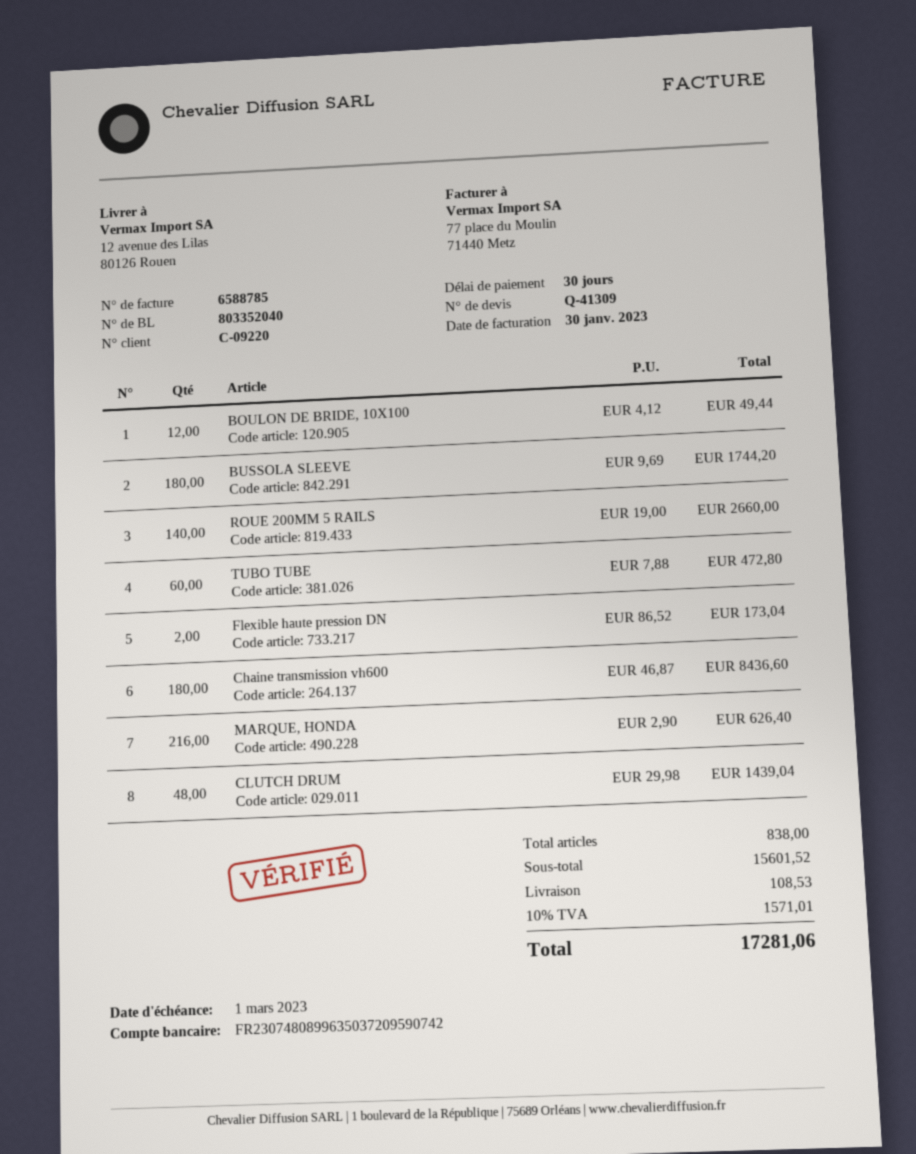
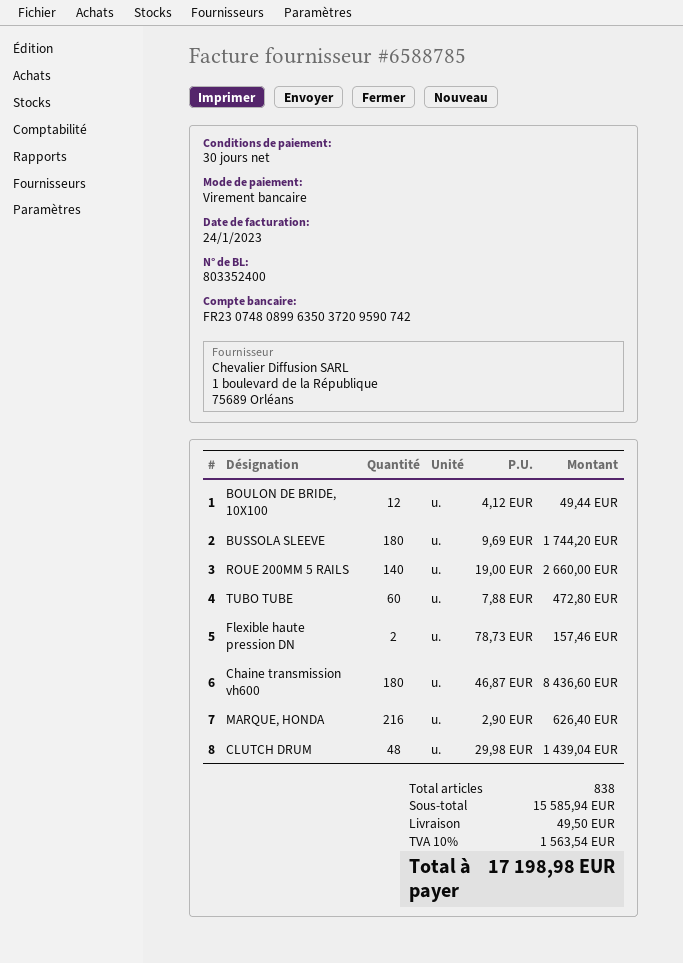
delivery note number: 803352040 -> 803352400
invoice date: 2023-01-30 -> 2023-01-24
Flexible haute pression DN: 2 x 86.52 = 173.04 -> 2 x 78.73 = 157.46
subtotal: 15601.52 -> 15585.94
shipping: 108.53 -> 49.50
tax: 10% = 1571.01 -> 10% = 1563.54
total: 17281.06 -> 17198.98

